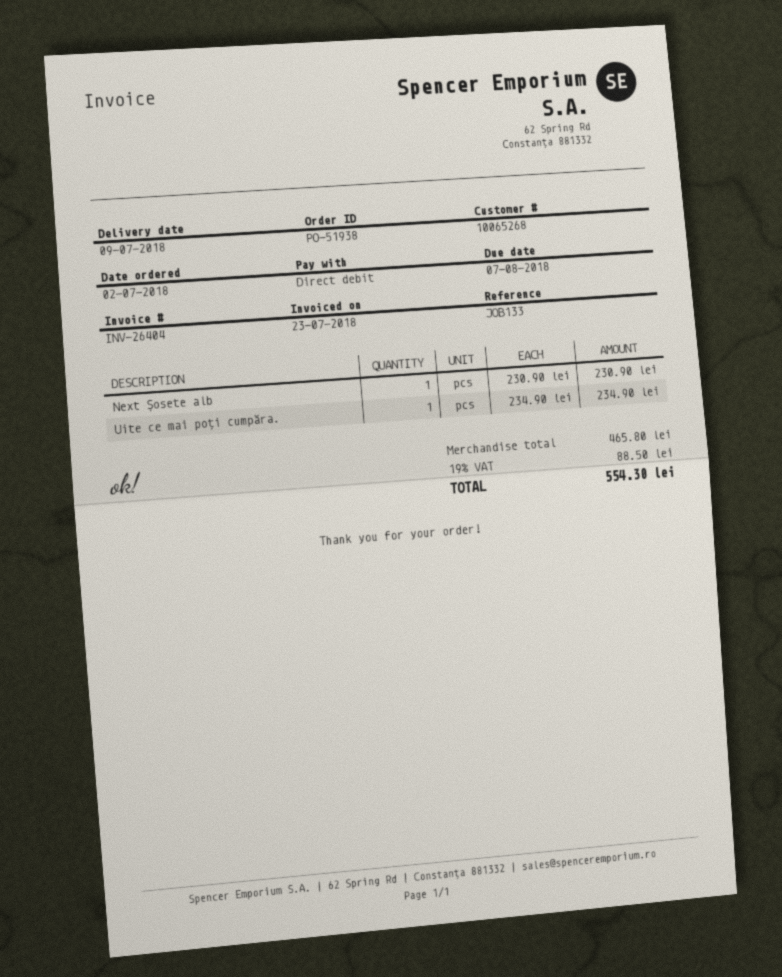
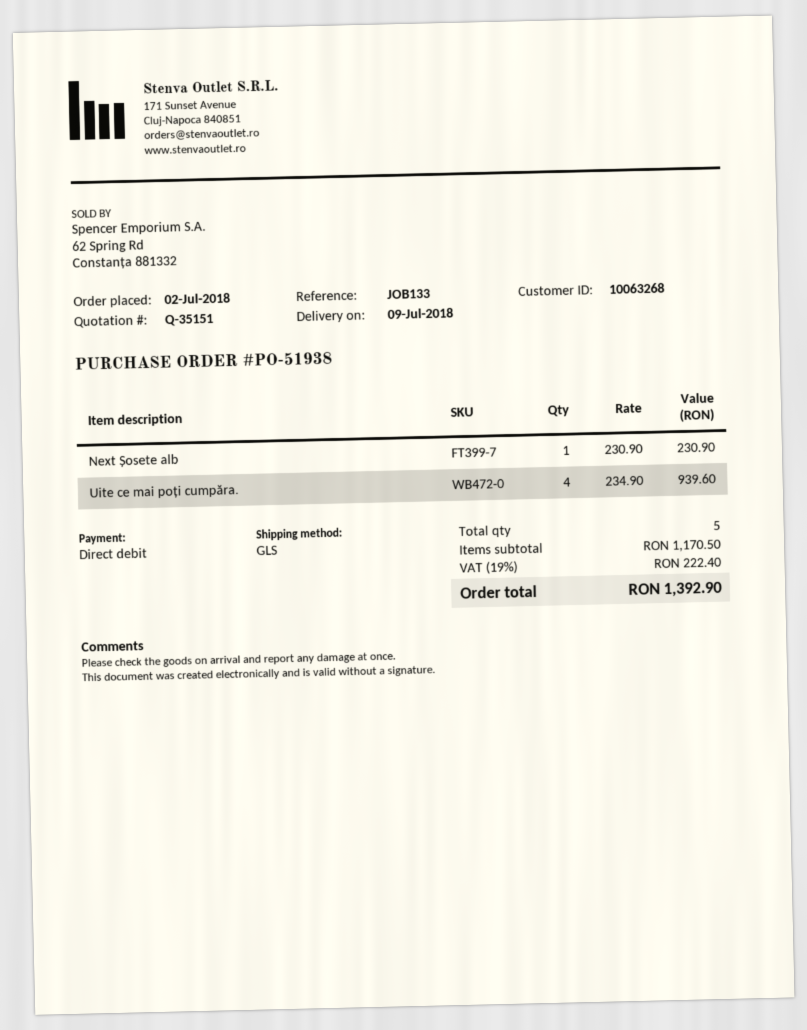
customer number: 10065268 -> 10063268
Uite ce mai poți cumpăra.: 1 x 234.90 = 234.90 -> 4 x 234.90 = 939.60
subtotal: 465.80 -> 1170.50
tax: 19% = 88.50 -> 19% = 222.40
total: 554.30 -> 1392.90

